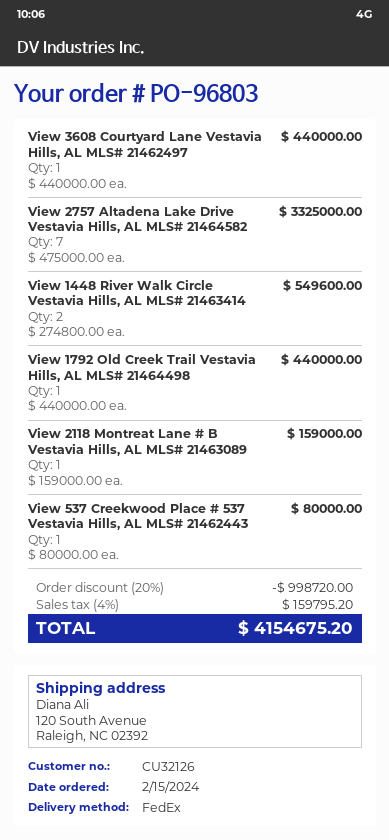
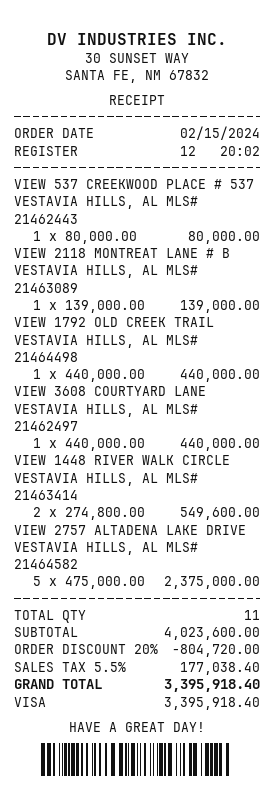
View 2757 Altadena Lake Drive Vestavia Hills, AL MLS# 21464582: 7 x 475000.00 = 3325000.00 -> 5 x 475000.00 = 2375000.00
View 2118 Montreat Lane # B Vestavia Hills, AL MLS# 21463089: 1 x 159000.00 = 159000.00 -> 1 x 139000.00 = 139000.00
discount: 20% = 998720.00 -> 20% = 804720.00
tax: 4% = 159795.20 -> 5.5% = 177038.40
total: 4154675.20 -> 3395918.40

